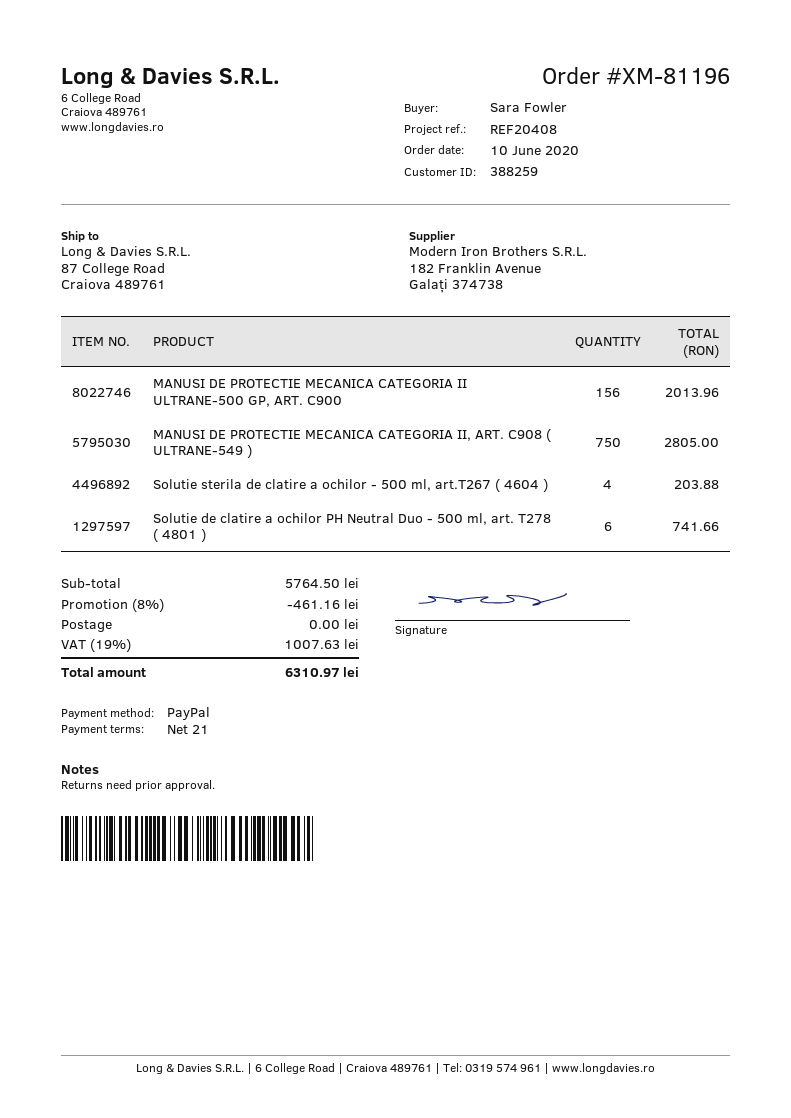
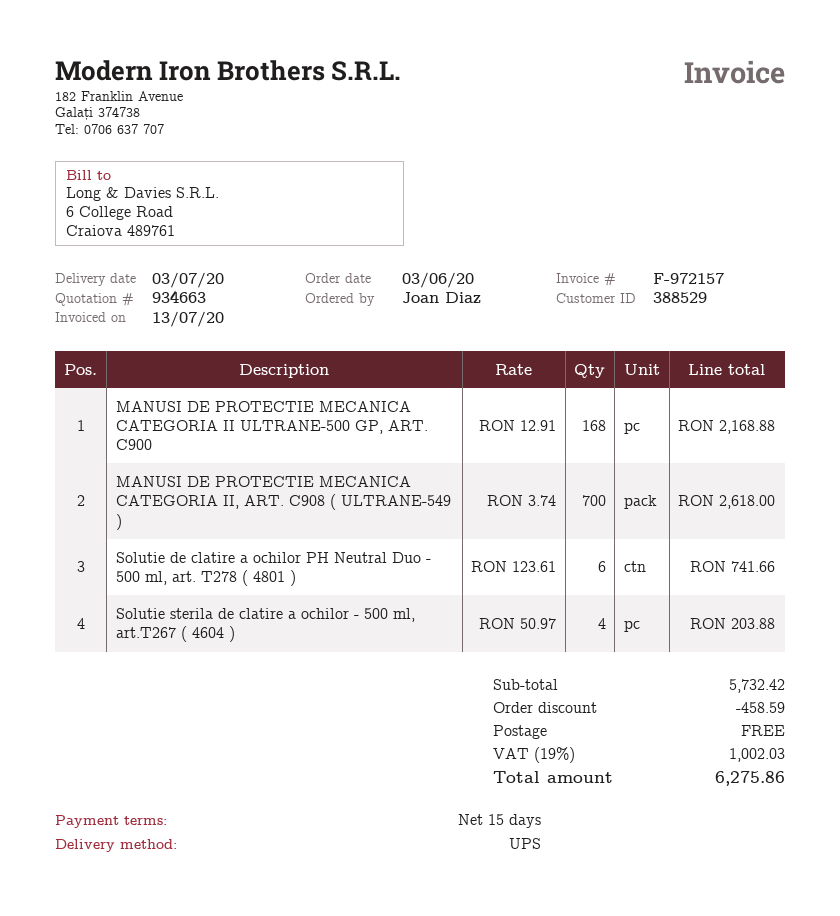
order date: 2020-06-10 -> 2020-06-03
payment terms: 21 days -> 15 days
customer number: 388259 -> 388529
ordered by: Sara Fowler -> Joan Diaz
MANUSI DE PROTECTIE MECANICA CATEGORIA II ULTRANE-500 GP, ART. C900: 156 for 2013.96 -> 168 for 2168.88
MANUSI DE PROTECTIE MECANICA CATEGORIA II, ART. C908 ( ULTRANE-549 ): 750 for 2805.00 -> 700 for 2618.00
subtotal: 5764.50 -> 5732.42
discount: 461.16 -> 458.59
tax: 19% = 1007.63 -> 19% = 1002.03
total: 6310.97 -> 6275.86

